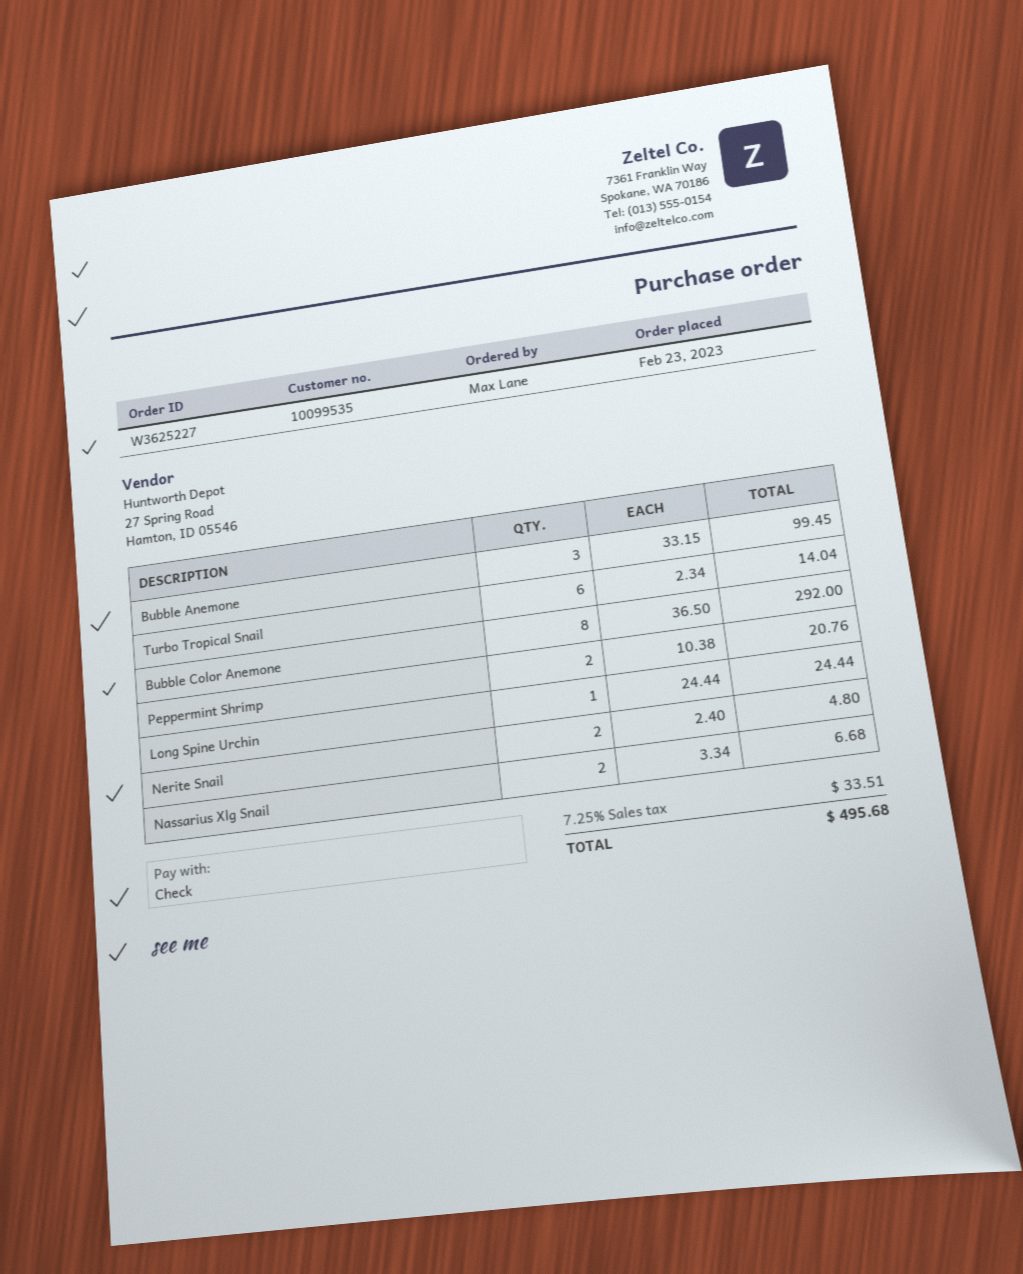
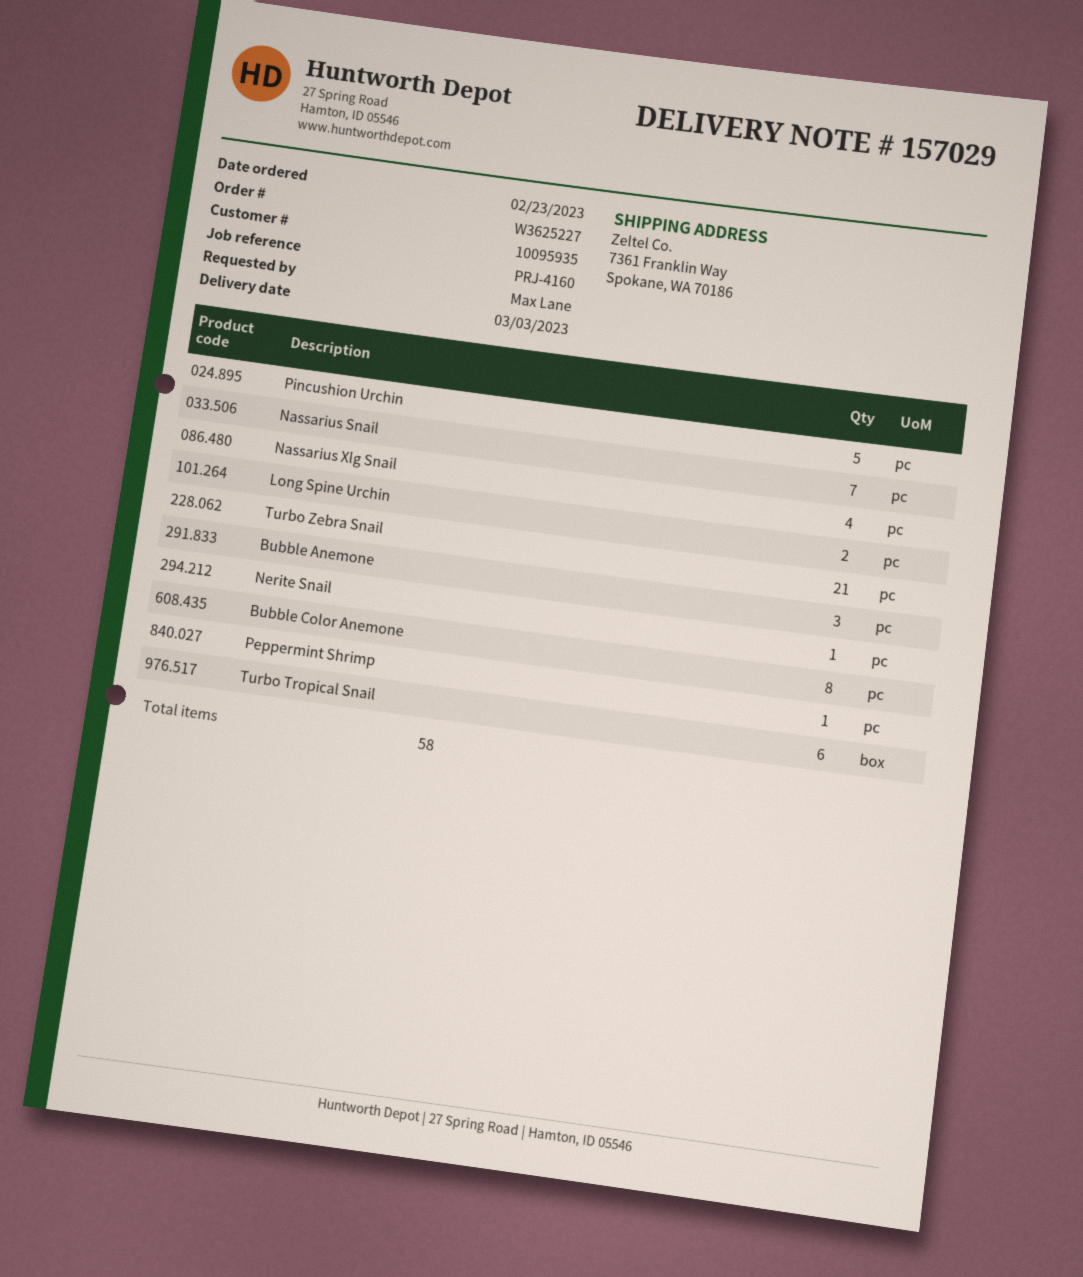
customer number: 10099535 -> 10095935
Peppermint Shrimp: 2 -> 1
Long Spine Urchin: 1 -> 2
Nerite Snail: 2 -> 1
Nassarius Xlg Snail: 2 -> 4
Pincushion Urchin: none -> 5
Nassarius Snail: none -> 7
Turbo Zebra Snail: none -> 21

